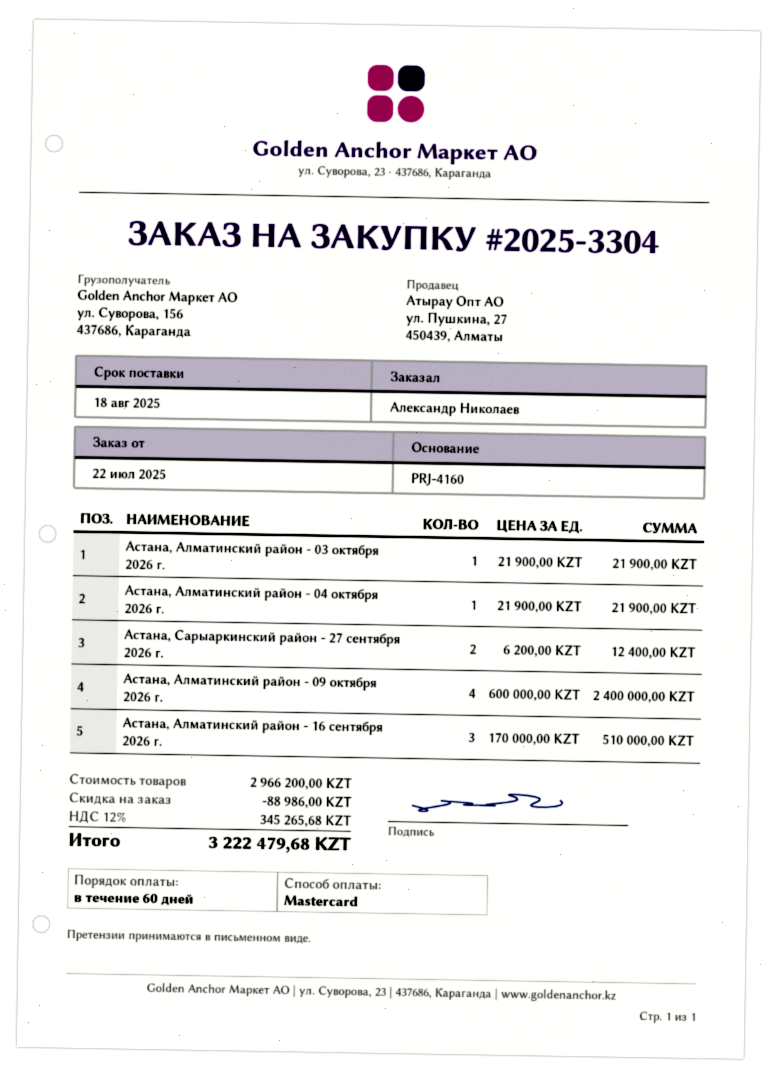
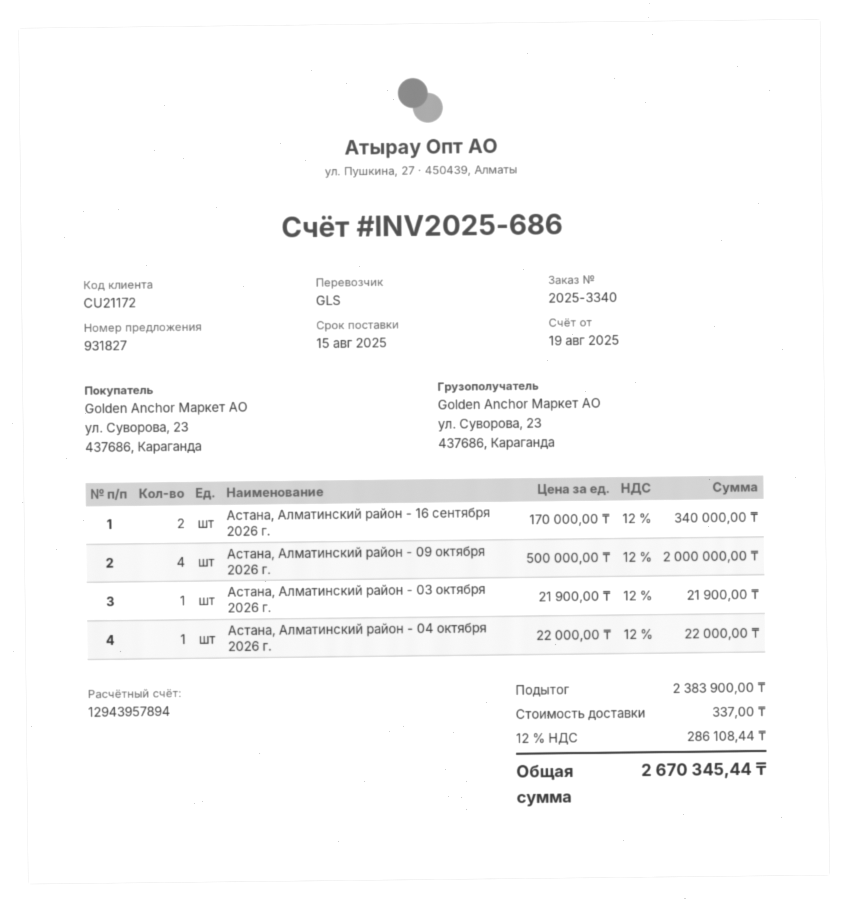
order number: 2025-3304 -> 2025-3340
delivery date: 2025-08-18 -> 2025-08-15
ship to: ул. Суворова, 156, 437686, Караганда -> ул. Суворова, 23, 437686, Караганда
Астана, Алматинский район - 04 октября 2026 г.: 1 x 21900.00 = 21900.00 -> 1 x 22000.00 = 22000.00
Астана, Сарыаркинский район - 27 сентября 2026 г.: 2 x 6200.00 = 12400.00 -> none
Астана, Алматинский район - 09 октября 2026 г.: 4 x 600000.00 = 2400000.00 -> 4 x 500000.00 = 2000000.00
Астана, Алматинский район - 16 сентября 2026 г.: 3 x 170000.00 = 510000.00 -> 2 x 170000.00 = 340000.00
subtotal: 2966200.00 -> 2383900.00
discount: 88986.00 -> none
shipping: none -> 337.00
tax: 12% = 345265.68 -> 12% = 286108.44
total: 3222479.68 -> 2670345.44

